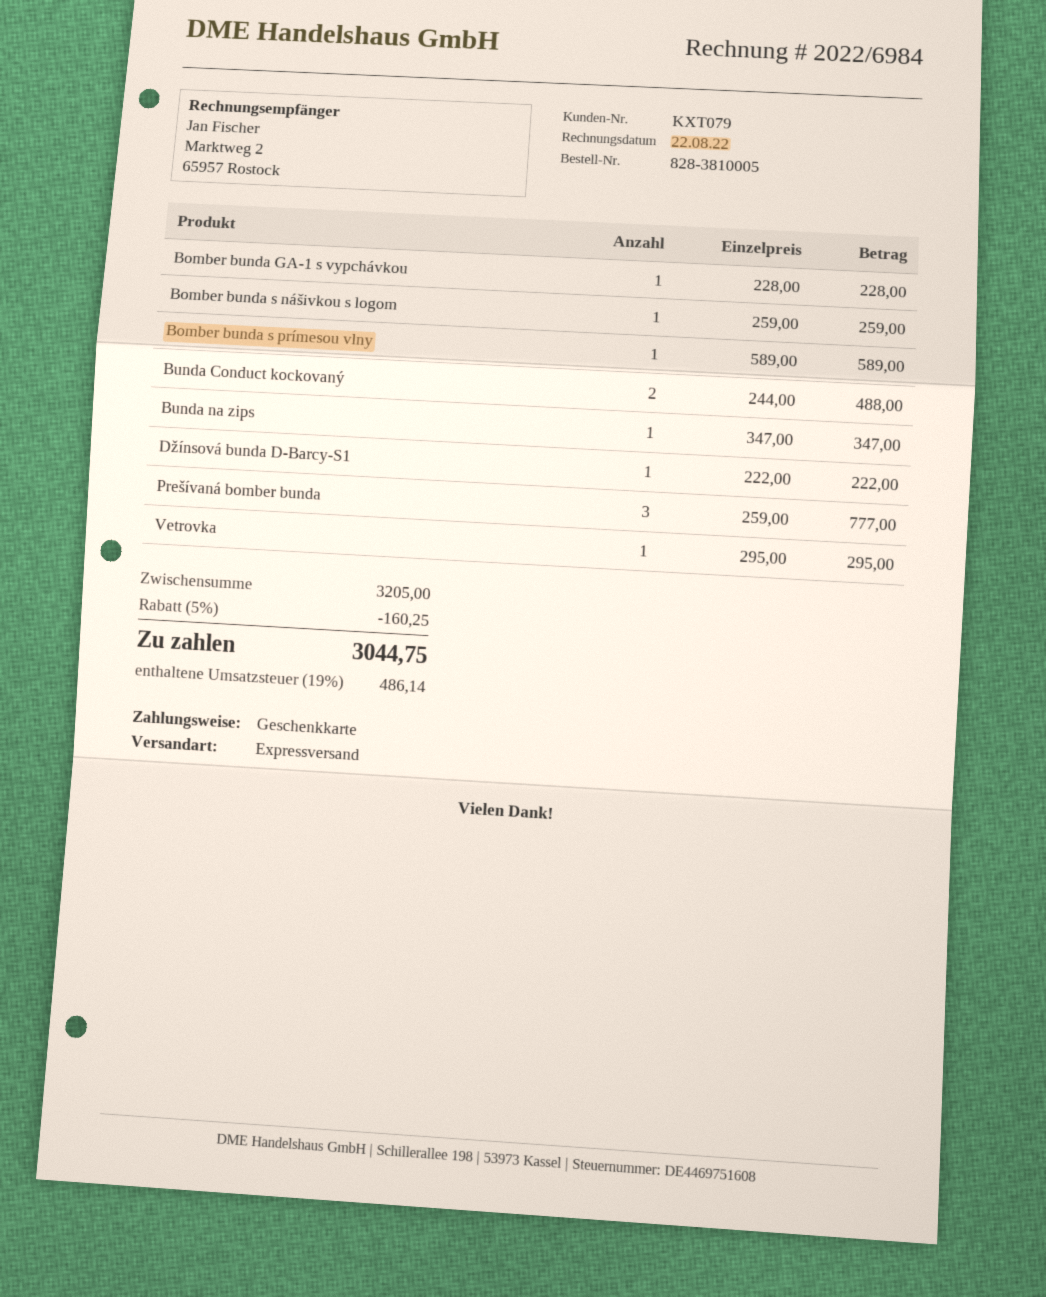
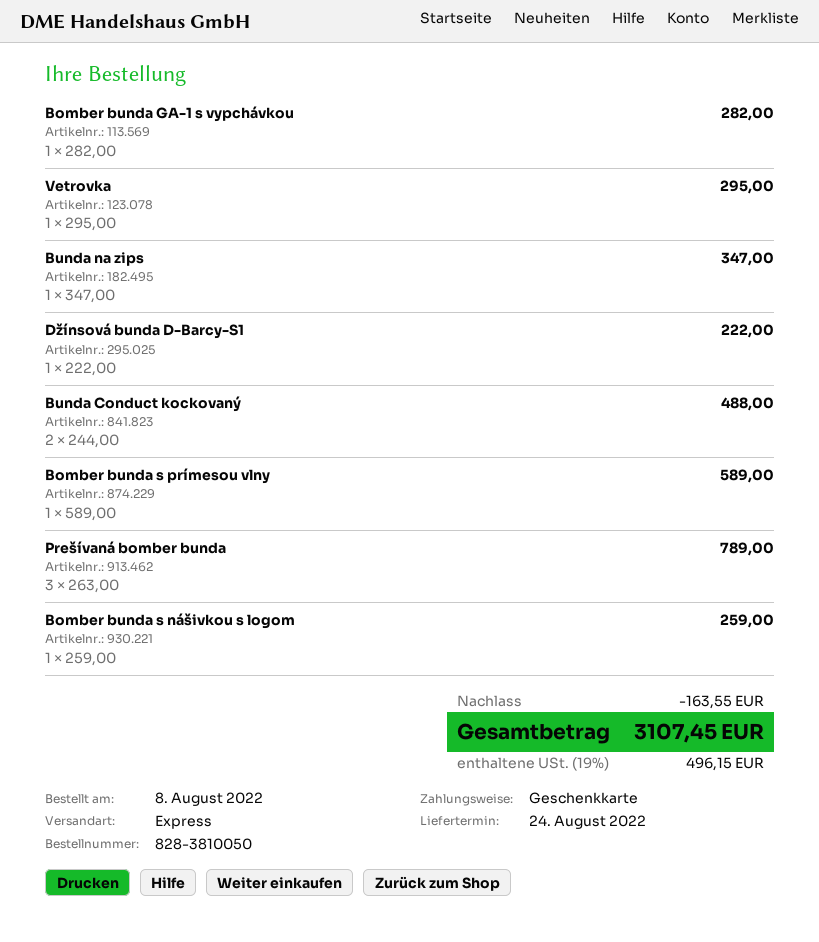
order number: 828-3810005 -> 828-3810050
Bomber bunda GA-1 s vypchávkou: 1 x 228.00 = 228.00 -> 1 x 282.00 = 282.00
Prešívaná bomber bunda: 3 x 259.00 = 777.00 -> 3 x 263.00 = 789.00
discount: 160.25 -> 163.55
tax: 19% = 486.14 -> 19% = 496.15
total: 3044.75 -> 3107.45

